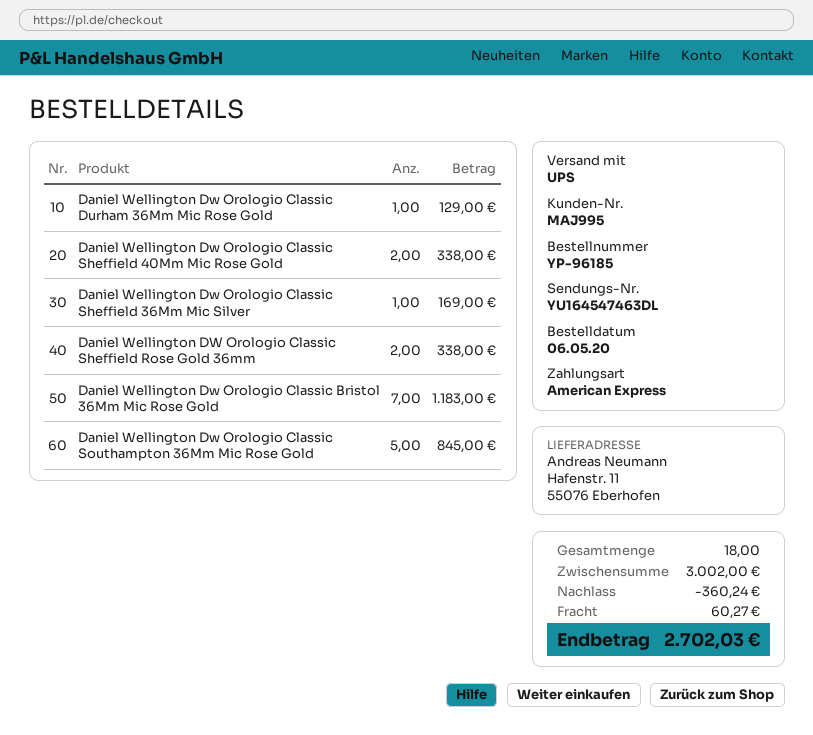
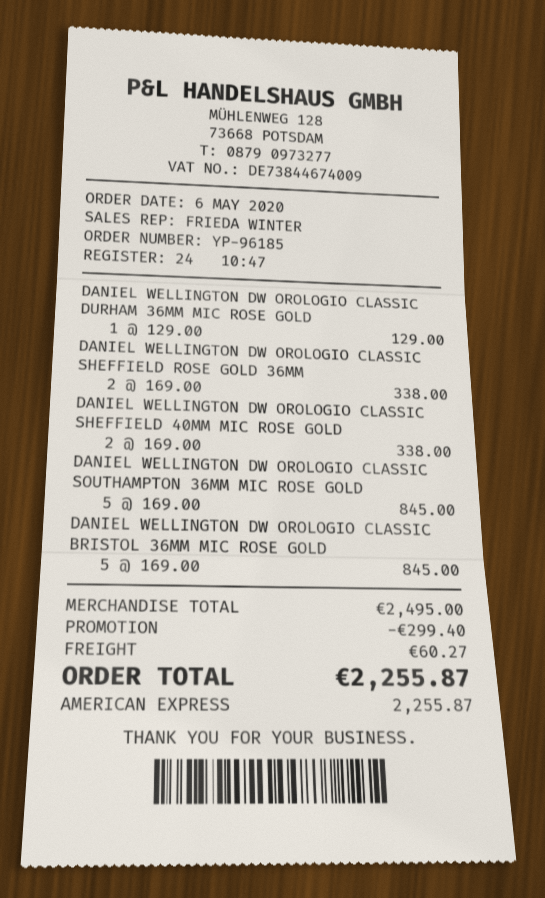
Daniel Wellington Dw Orologio Classic Sheffield 36Mm Mic Silver: 1 for 169.00 -> none
Daniel Wellington Dw Orologio Classic Bristol 36Mm Mic Rose Gold: 7 for 1183.00 -> 5 for 845.00
subtotal: 3002.00 -> 2495.00
discount: 360.24 -> 299.40
total: 2702.03 -> 2255.87

